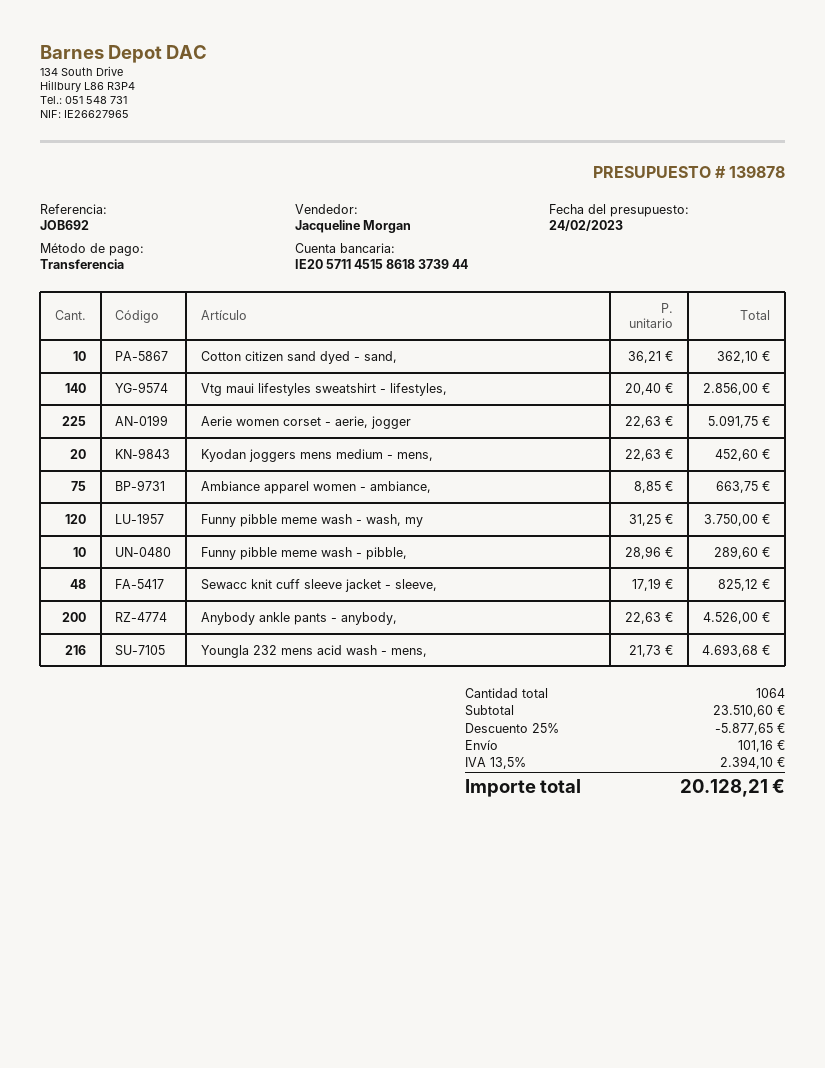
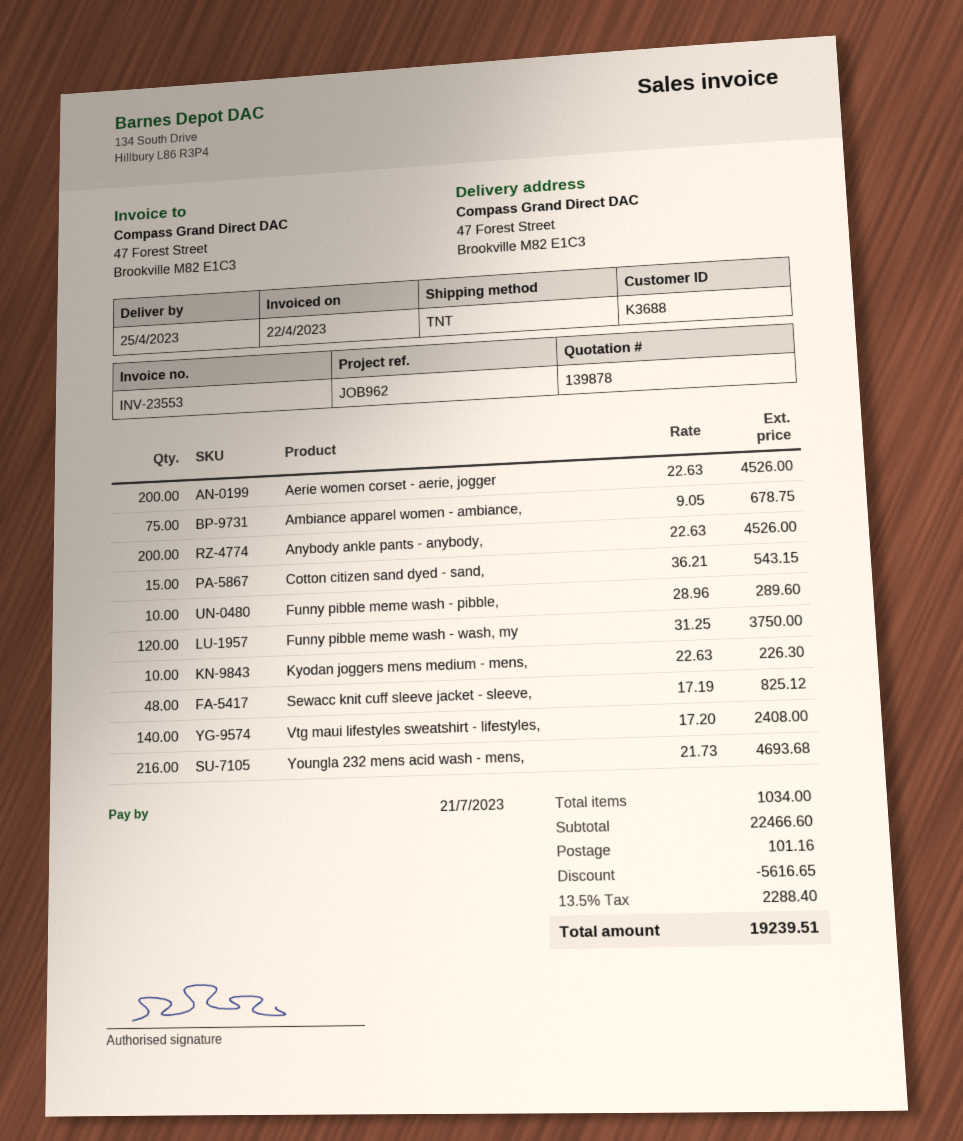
reference: JOB692 -> JOB962
Cotton citizen sand dyed - sand,: 10 x 36.21 = 362.10 -> 15 x 36.21 = 543.15
Vtg maui lifestyles sweatshirt - lifestyles,: 140 x 20.40 = 2856.00 -> 140 x 17.20 = 2408.00
Aerie women corset - aerie, jogger: 225 x 22.63 = 5091.75 -> 200 x 22.63 = 4526.00
Kyodan joggers mens medium - mens,: 20 x 22.63 = 452.60 -> 10 x 22.63 = 226.30
Ambiance apparel women - ambiance,: 75 x 8.85 = 663.75 -> 75 x 9.05 = 678.75
total quantity: 1064 -> 1034
subtotal: 23510.60 -> 22466.60
discount: 5877.65 -> 5616.65
tax: 13.5% = 2394.10 -> 13.5% = 2288.40
total: 20128.21 -> 19239.51

